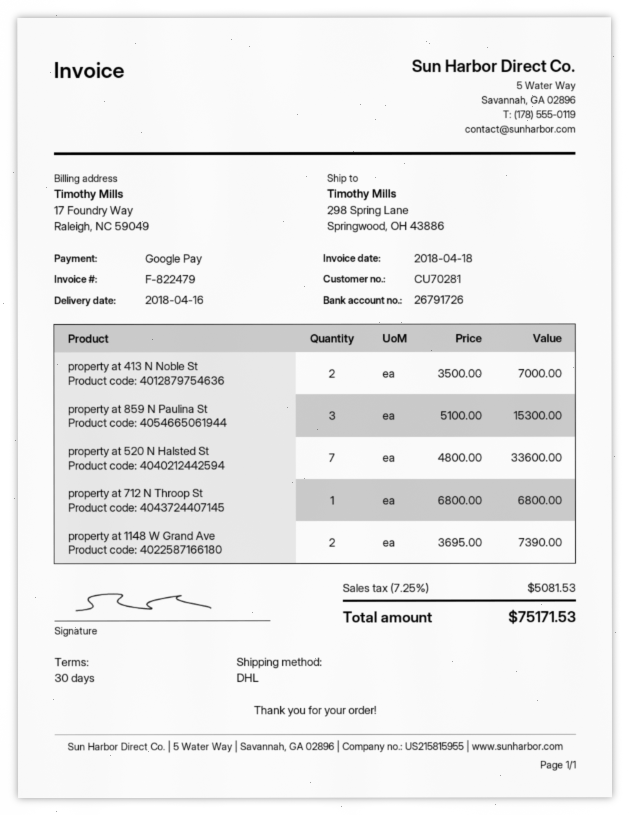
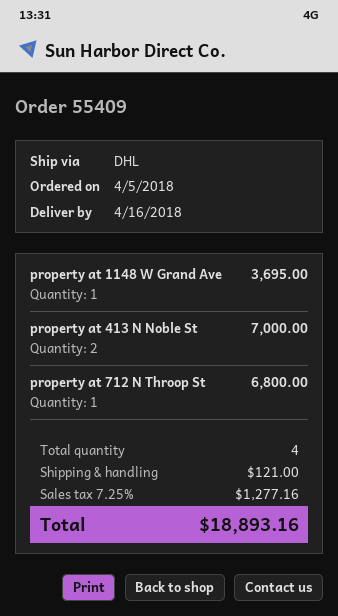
property at 859 N Paulina St: 3 for 15300.00 -> none
property at 520 N Halsted St: 7 for 33600.00 -> none
property at 1148 W Grand Ave: 2 for 7390.00 -> 1 for 3695.00
shipping: none -> 121.00
tax: 7.25% = 5081.53 -> 7.25% = 1277.16
total: 75171.53 -> 18893.16

